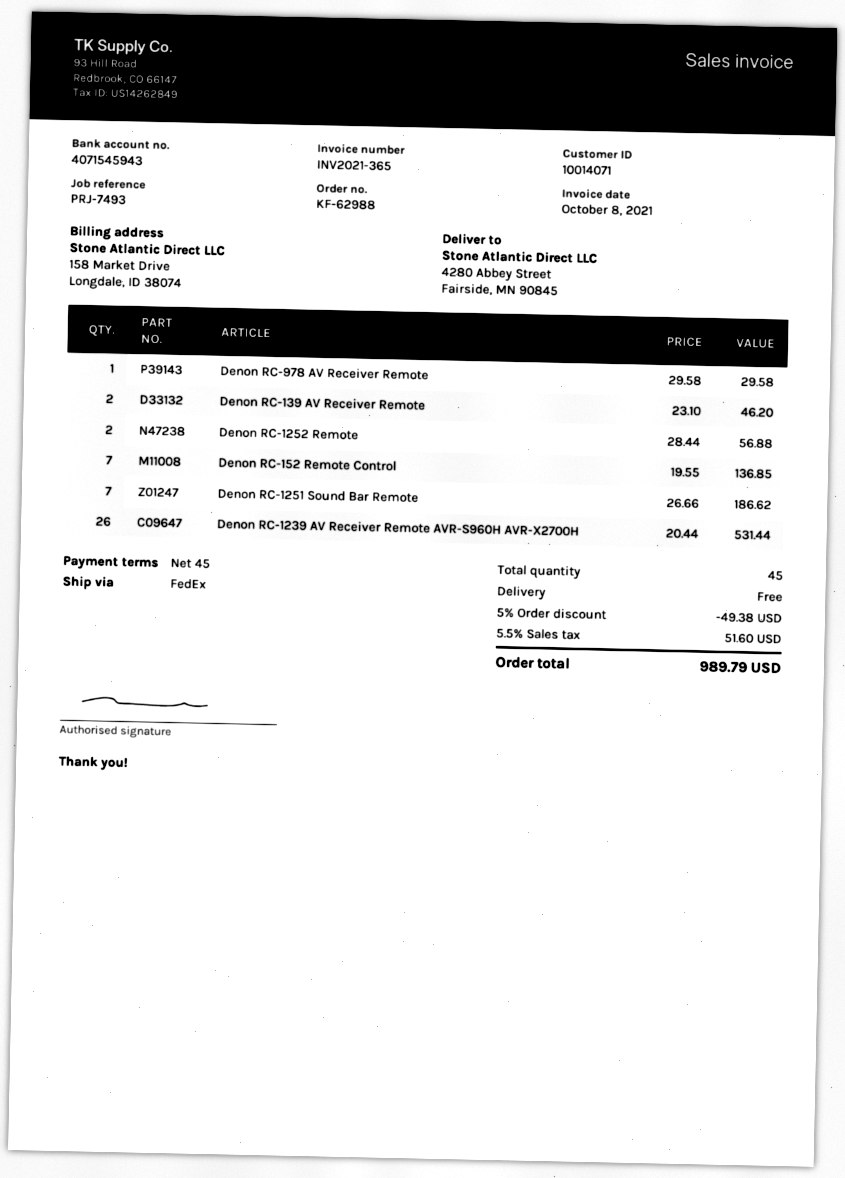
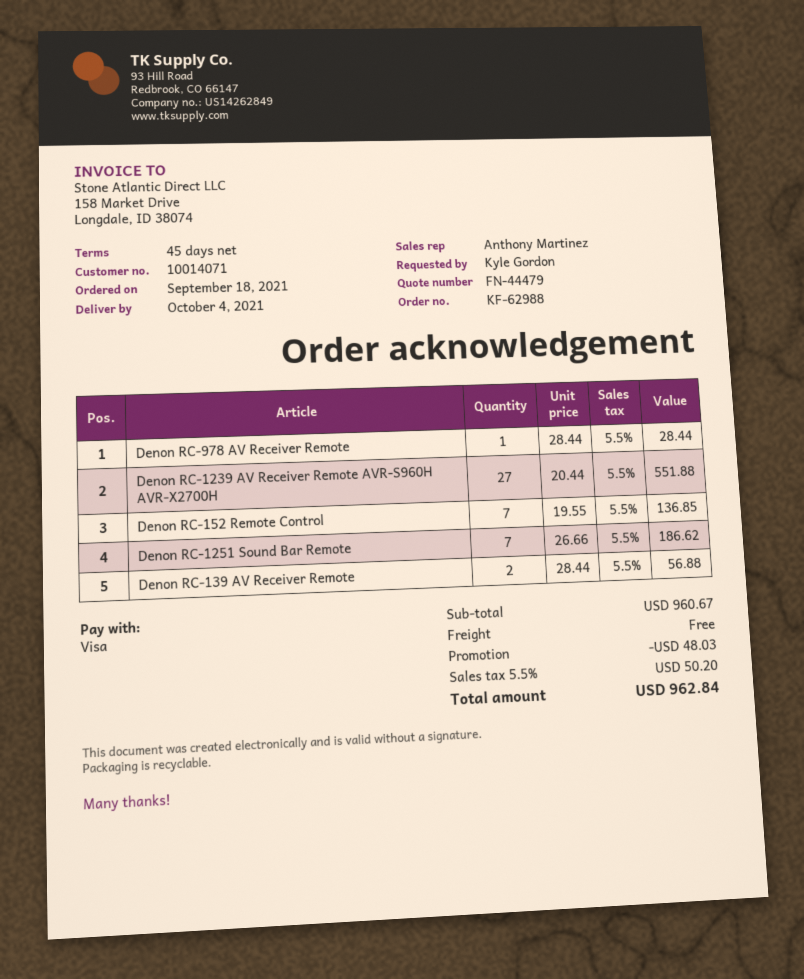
Denon RC-978 AV Receiver Remote: 1 x 29.58 = 29.58 -> 1 x 28.44 = 28.44
Denon RC-139 AV Receiver Remote: 2 x 23.10 = 46.20 -> 2 x 28.44 = 56.88
Denon RC-1252 Remote: 2 x 28.44 = 56.88 -> none
Denon RC-1239 AV Receiver Remote AVR-S960H AVR-X2700H: 26 x 20.44 = 531.44 -> 27 x 20.44 = 551.88
discount: 49.38 -> 48.03
tax: 5.5% = 51.60 -> 5.5% = 50.20
total: 989.79 -> 962.84

